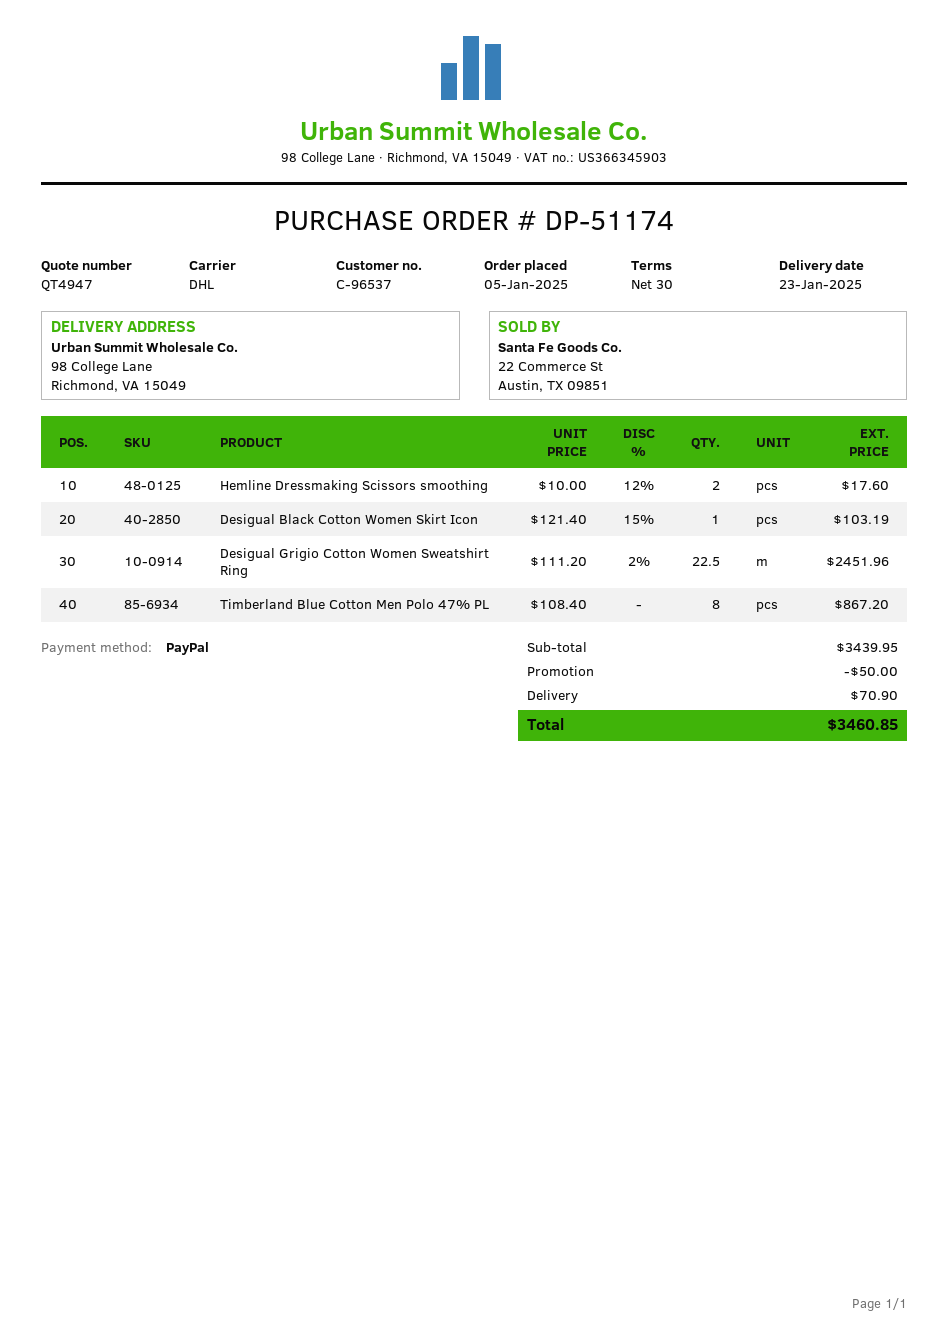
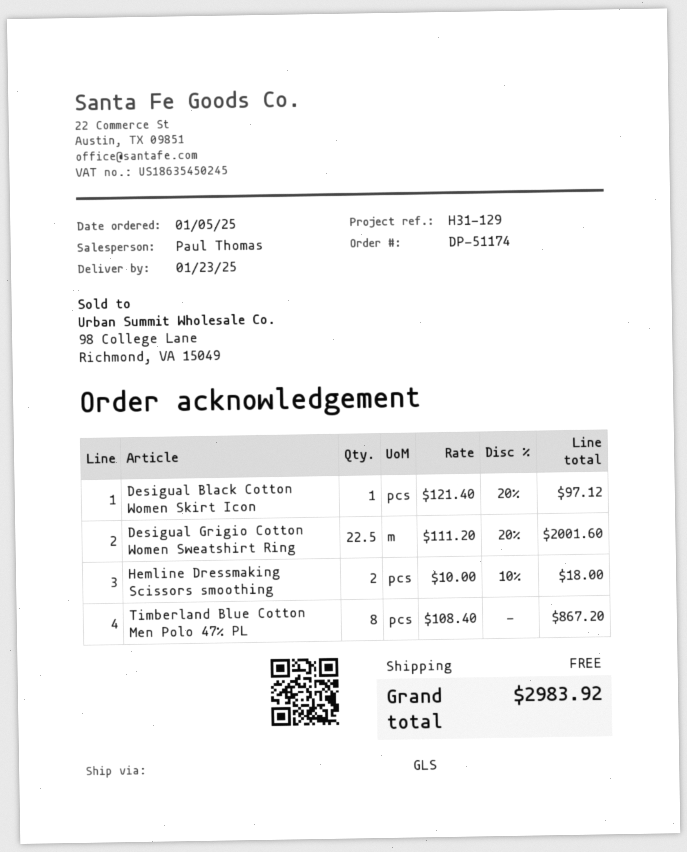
shipping method: DHL -> GLS
Hemline Dressmaking Scissors smoothing: 2 x 10.00 - 12% = 17.60 -> 2 x 10.00 - 10% = 18.00
Desigual Black Cotton Women Skirt Icon: 1 x 121.40 - 15% = 103.19 -> 1 x 121.40 - 20% = 97.12
Desigual Grigio Cotton Women Sweatshirt Ring: 22.5 x 111.20 - 2% = 2451.96 -> 22.5 x 111.20 - 20% = 2001.60
discount: 50.00 -> none
shipping: 70.90 -> 0.00
total: 3460.85 -> 2983.92

